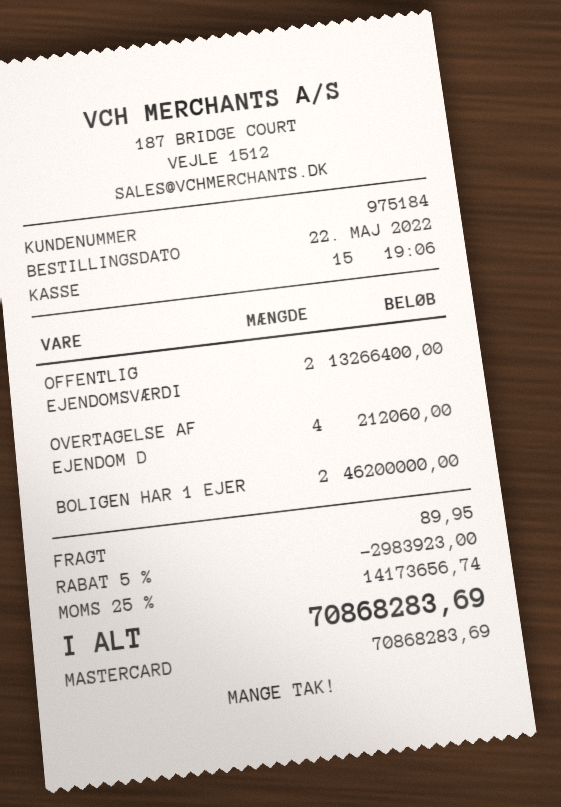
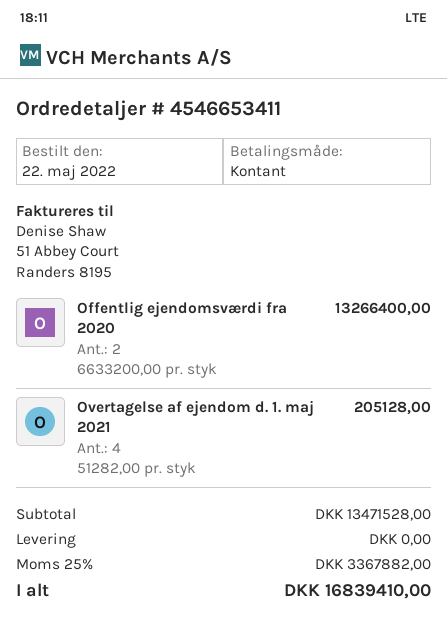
payment method: Mastercard -> cash
OVERTAGELSE AF EJENDOM D: 4 for 212060.00 -> 4 for 205128.00
BOLIGEN HAR 1 EJER: 2 for 46200000.00 -> none
discount: 5% = 2983923.00 -> none
shipping: 89.95 -> 0.00
tax: 25% = 14173656.74 -> 25% = 3367882.00
total: 70868283.69 -> 16839410.00

